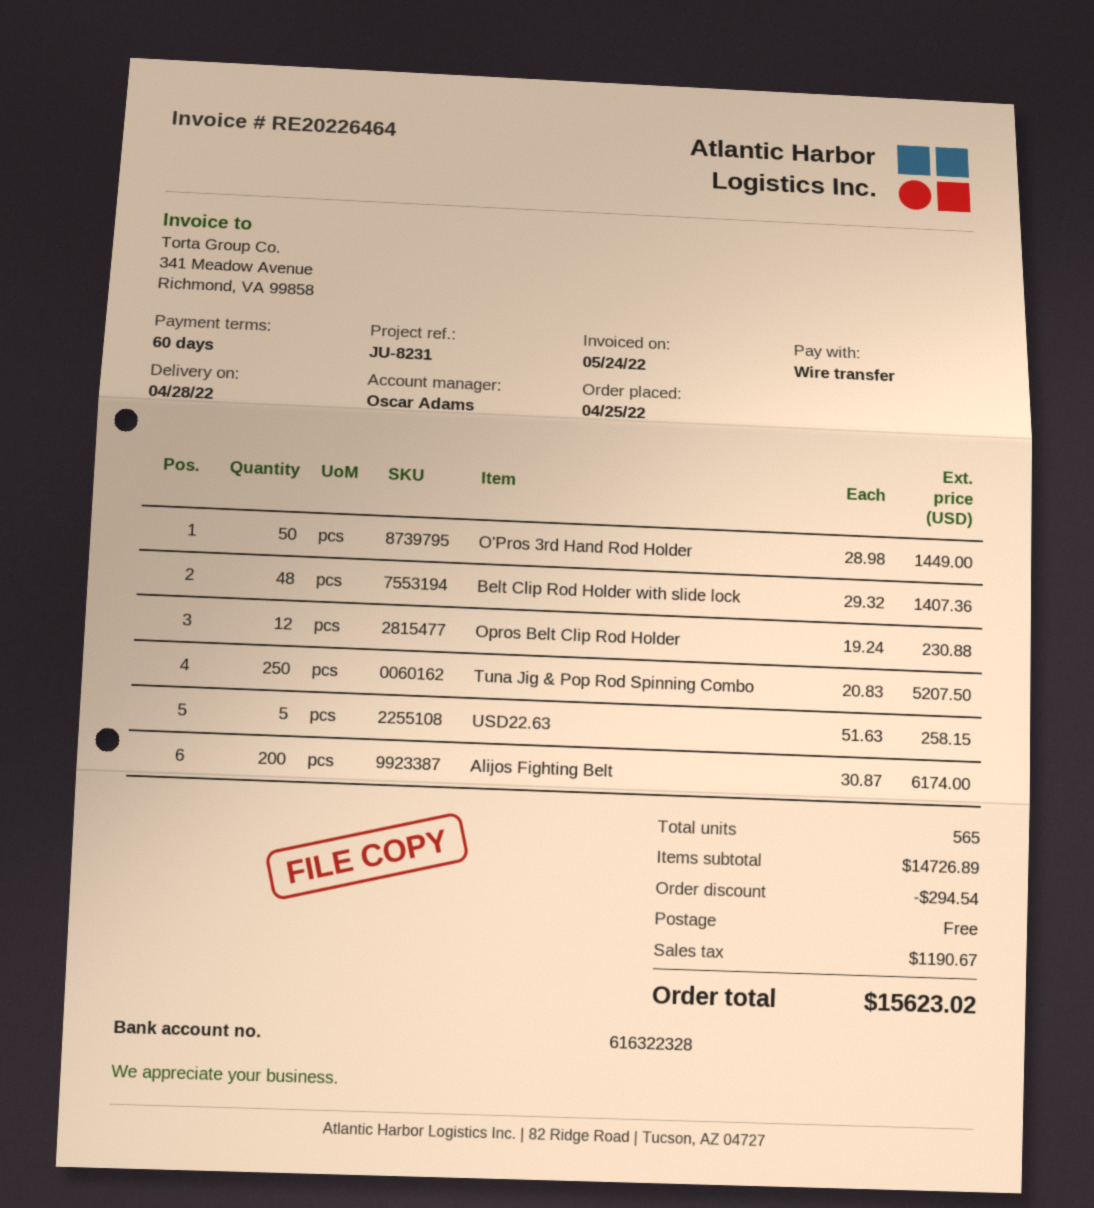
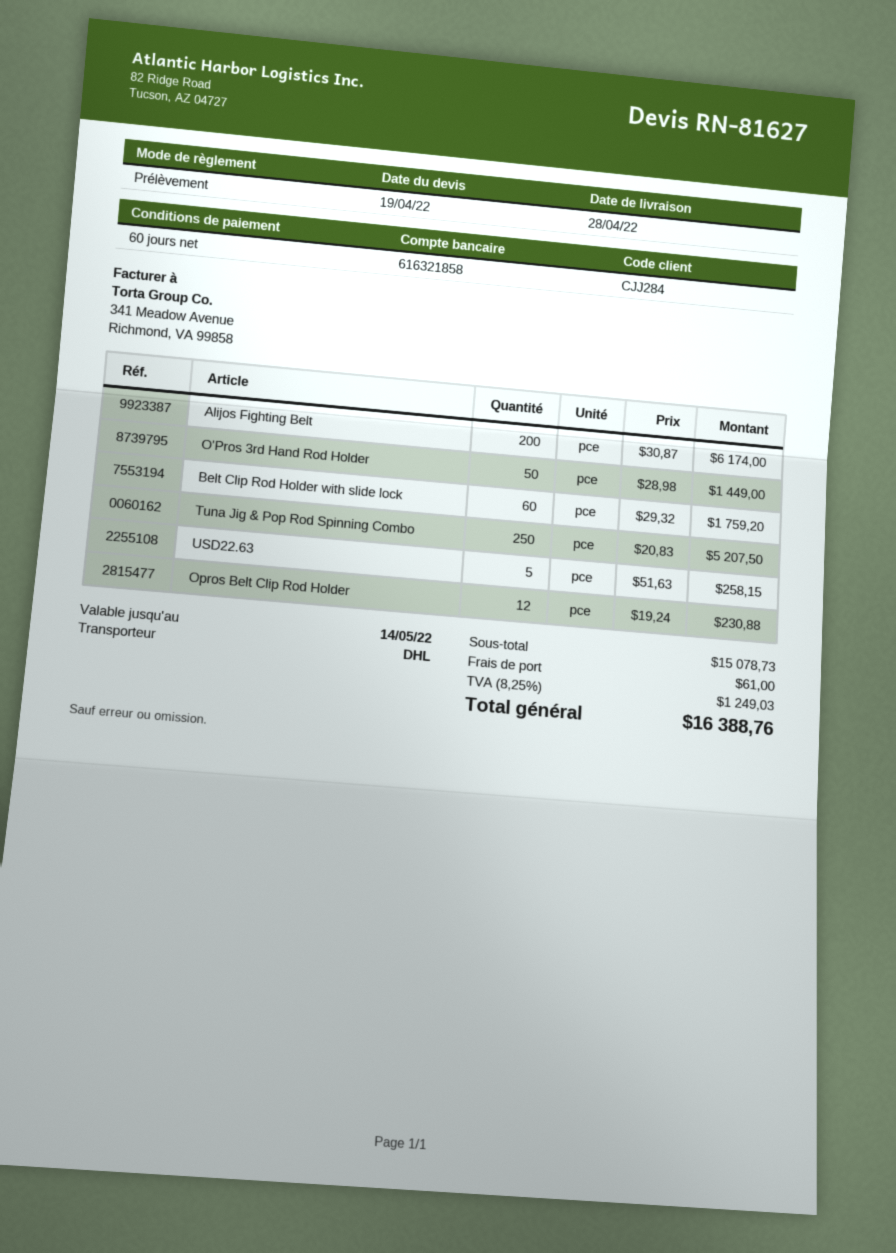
payment method: bank transfer -> direct debit
bank account: 616322328 -> 616321858
Belt Clip Rod Holder with slide lock: 48 x 29.32 = 1407.36 -> 60 x 29.32 = 1759.20
subtotal: 14726.89 -> 15078.73
discount: 294.54 -> none
shipping: 0.00 -> 61.00
tax: 1190.67 -> 1249.03
total: 15623.02 -> 16388.76

